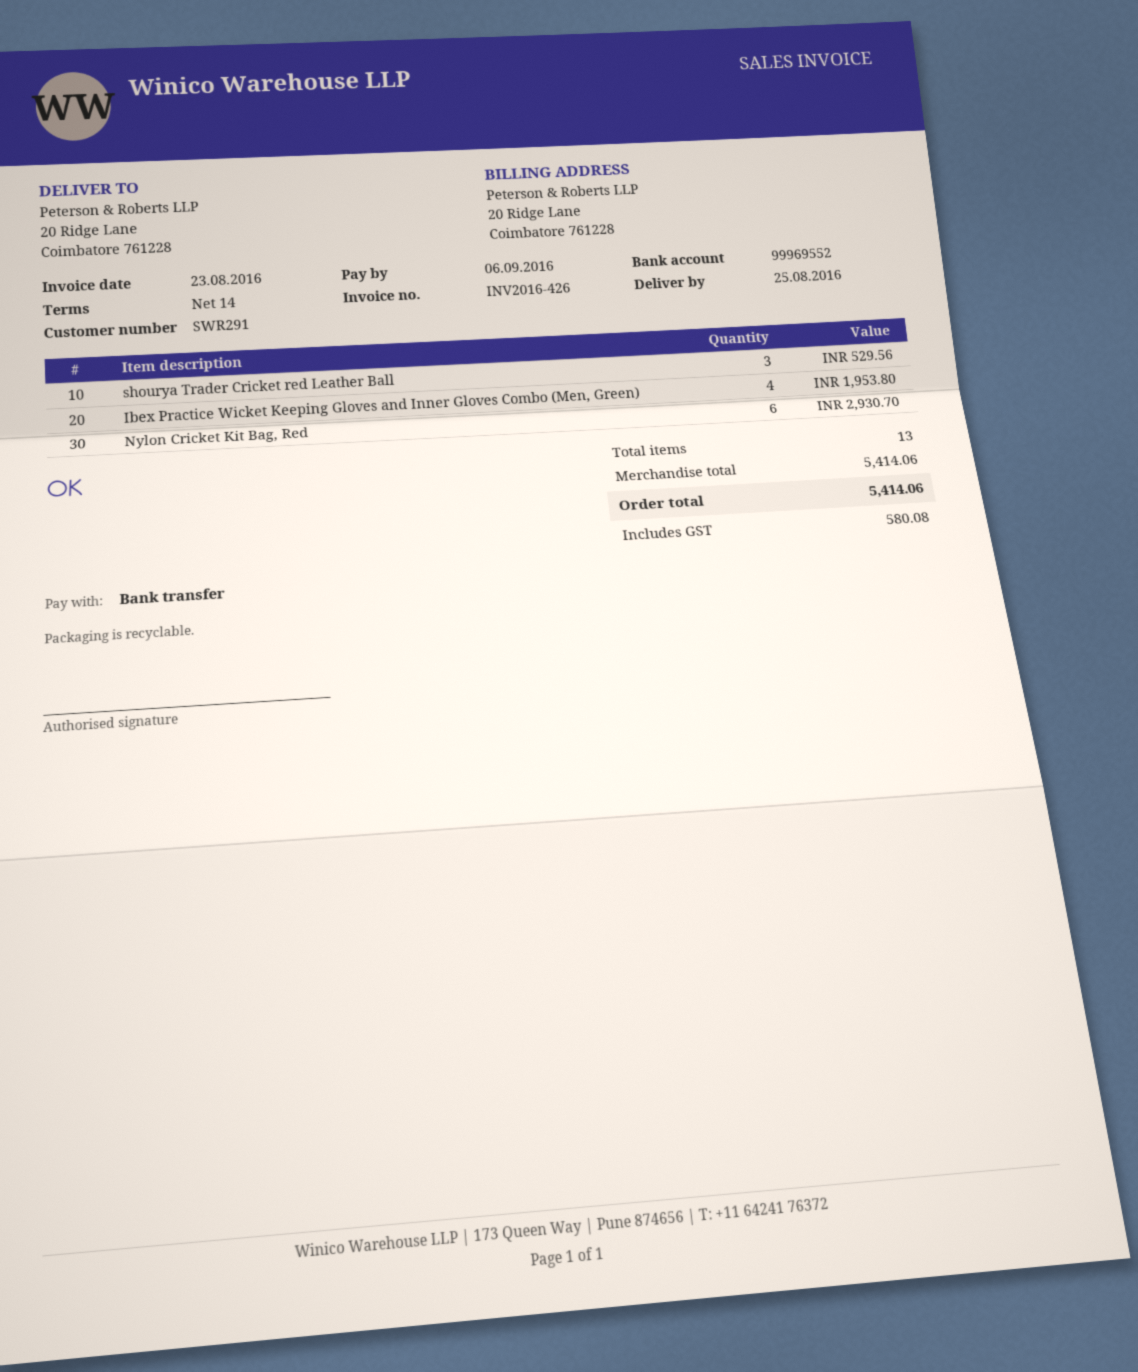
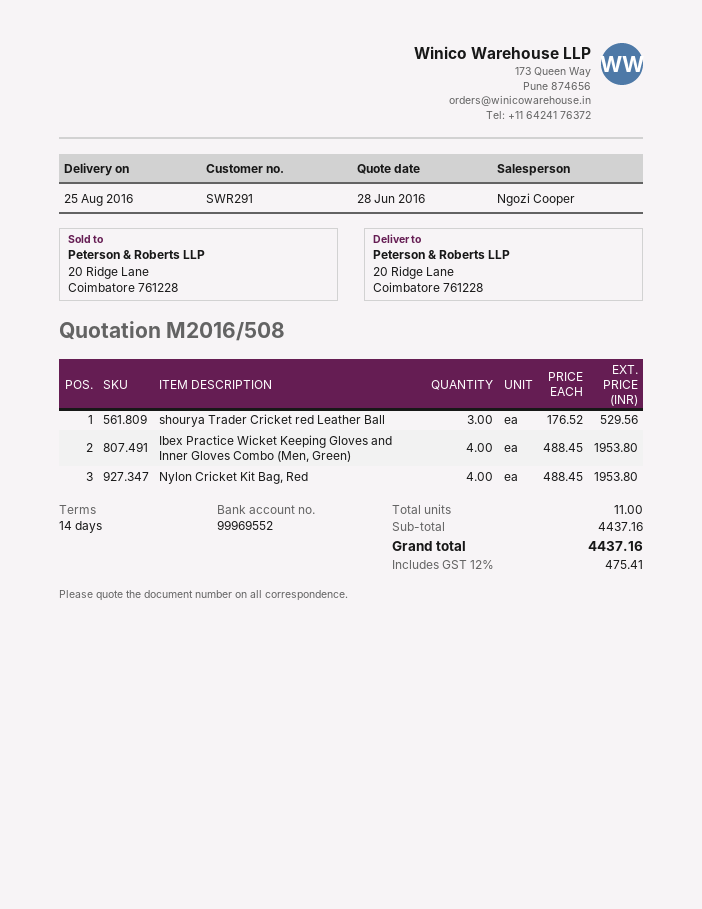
Nylon Cricket Kit Bag, Red: 6 for 2930.70 -> 4 for 1953.80
total quantity: 13 -> 11
subtotal: 5414.06 -> 4437.16
tax: 580.08 -> 475.41
total: 5414.06 -> 4437.16

